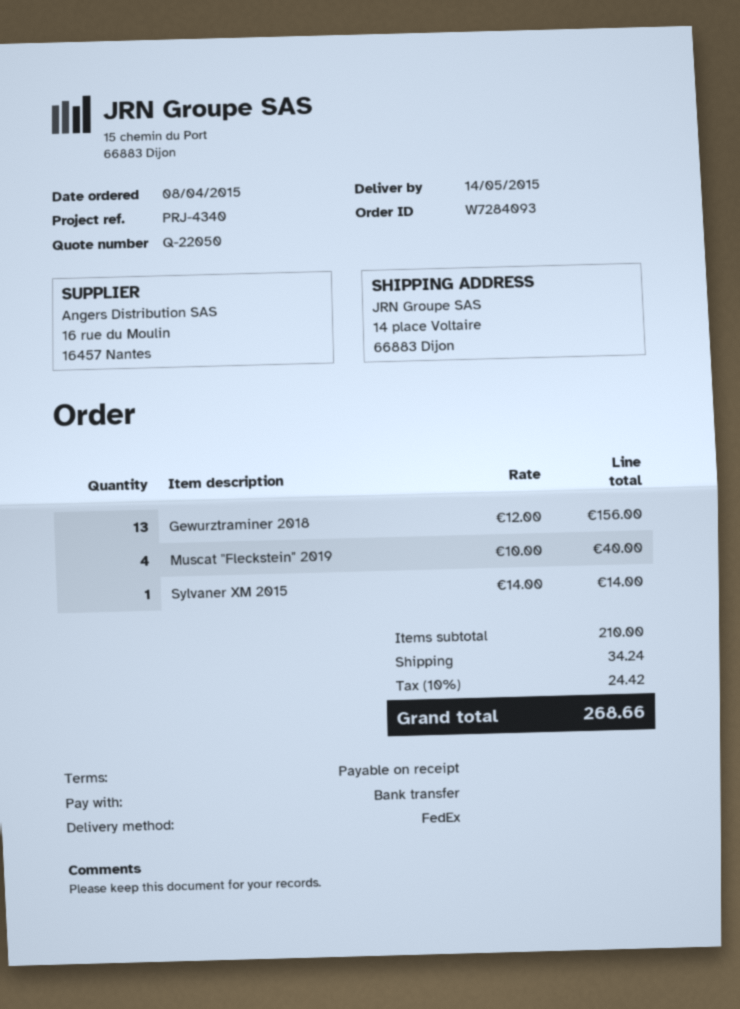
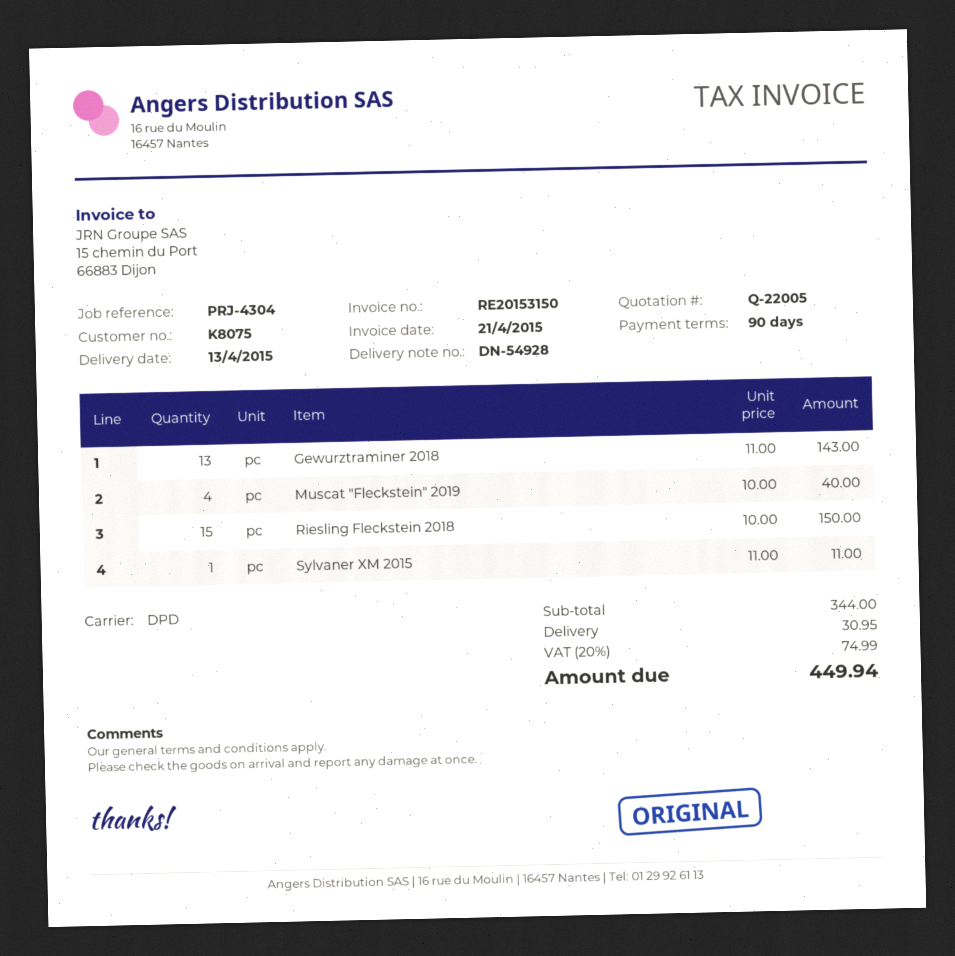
quote number: Q-22050 -> Q-22005
delivery date: 2015-05-14 -> 2015-04-13
payment terms: on receipt -> 90 days
reference: PRJ-4340 -> PRJ-4304
shipping method: FedEx -> DPD
Gewurztraminer 2018: 13 x 12.00 = 156.00 -> 13 x 11.00 = 143.00
Sylvaner XM 2015: 1 x 14.00 = 14.00 -> 1 x 11.00 = 11.00
Riesling Fleckstein 2018: none -> 15 x 10.00 = 150.00
subtotal: 210.00 -> 344.00
shipping: 34.24 -> 30.95
tax: 10% = 24.42 -> 20% = 74.99
total: 268.66 -> 449.94

